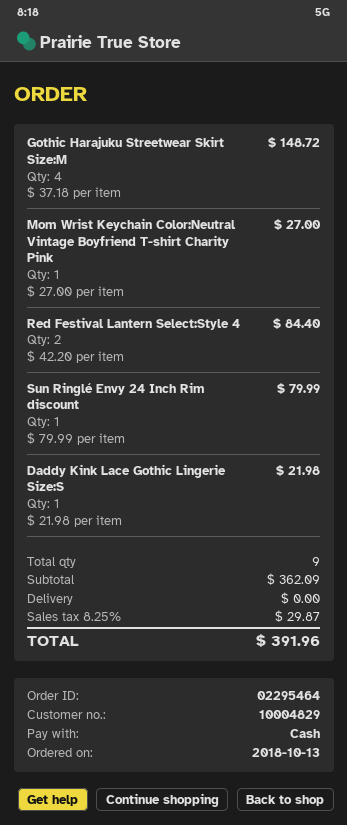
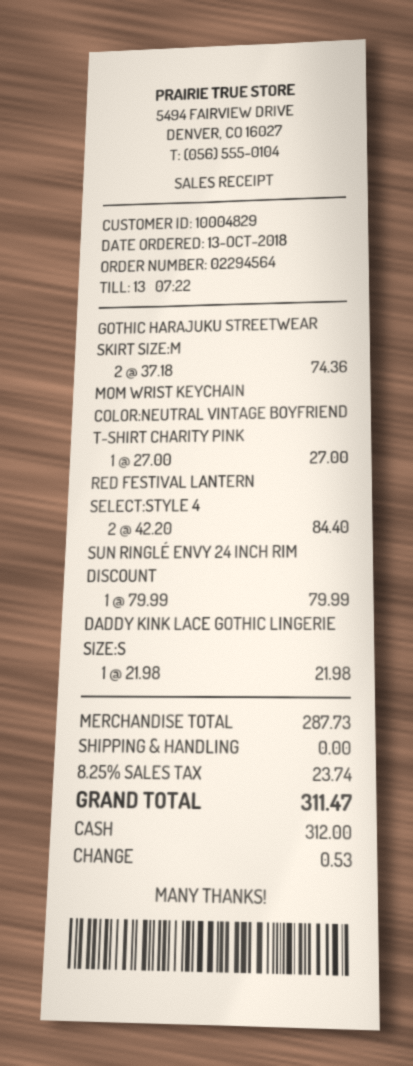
order number: 02295464 -> 02294564
Gothic Harajuku Streetwear Skirt Size:M: 4 x 37.18 = 148.72 -> 2 x 37.18 = 74.36
subtotal: 362.09 -> 287.73
tax: 8.25% = 29.87 -> 8.25% = 23.74
total: 391.96 -> 311.47

